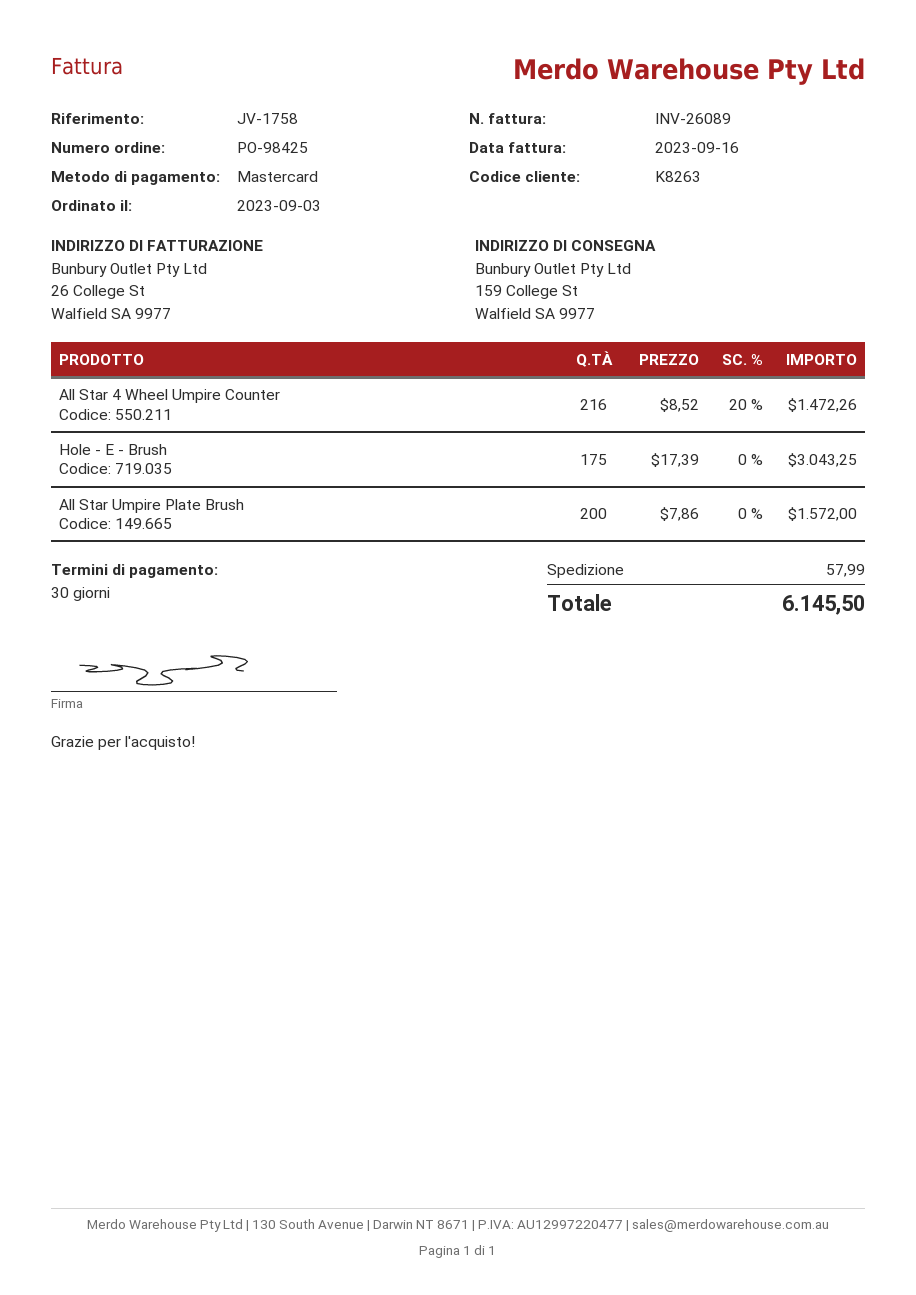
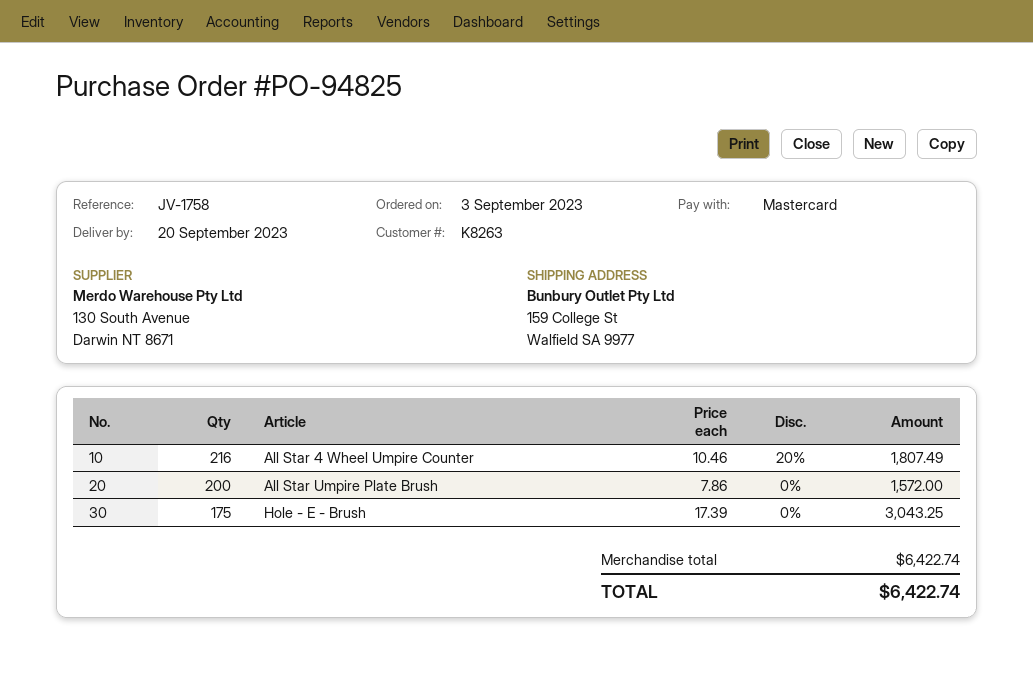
order number: PO-98425 -> PO-94825
All Star 4 Wheel Umpire Counter: 216 x 8.52 - 20% = 1472.26 -> 216 x 10.46 - 20% = 1807.49
shipping: 57.99 -> none
total: 6145.50 -> 6422.74

